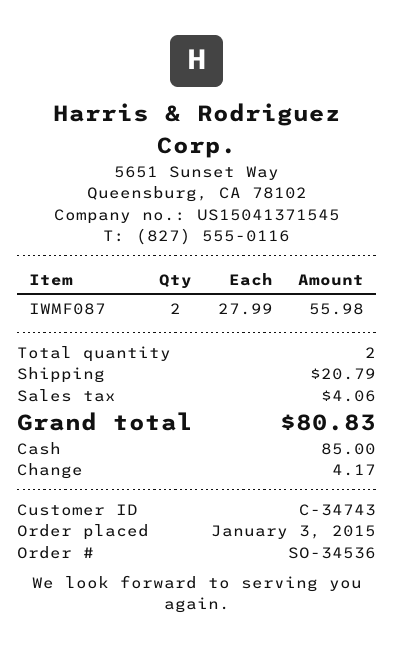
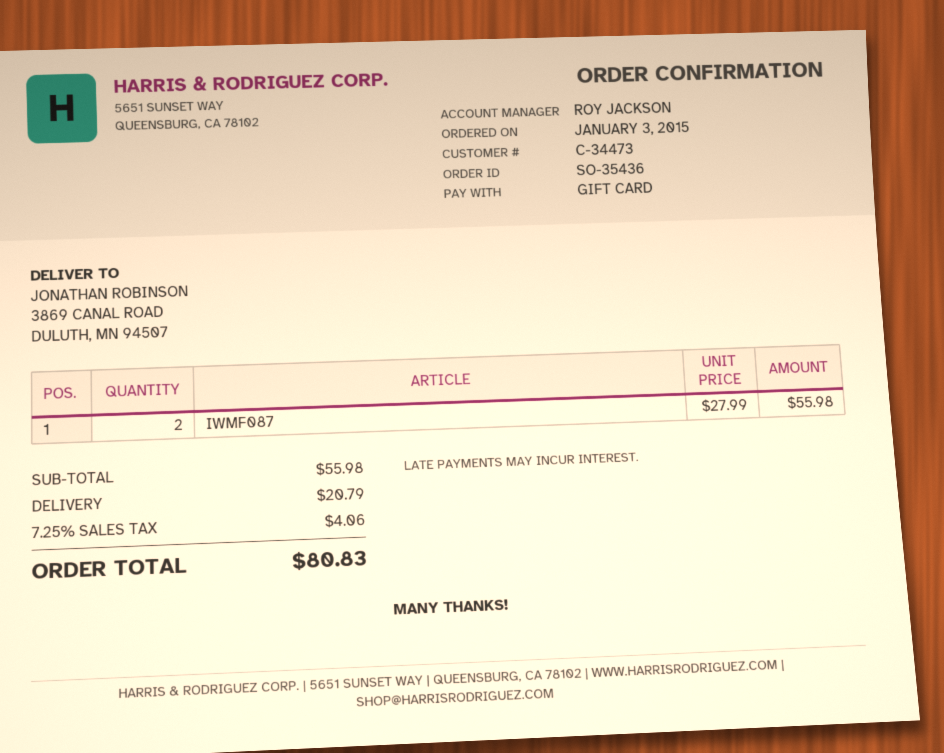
order number: SO-34536 -> SO-35436
customer number: C-34743 -> C-34473
payment method: cash -> gift card

